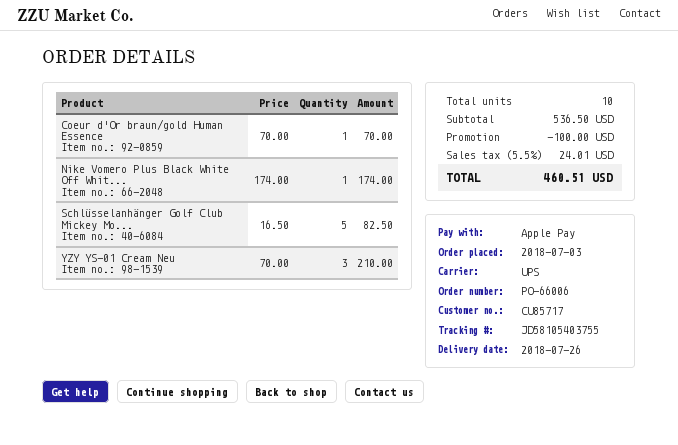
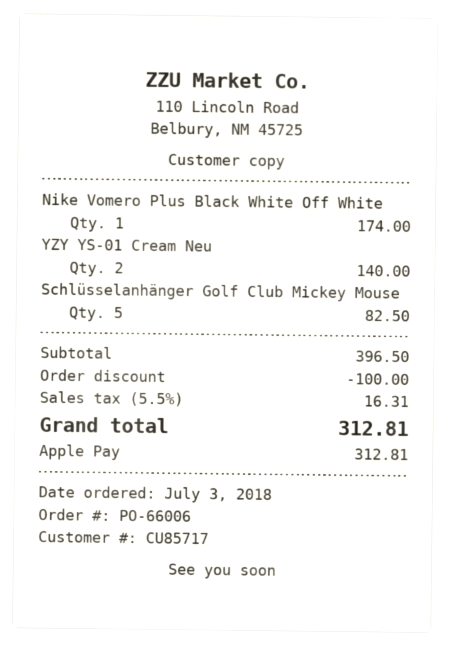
Coeur d'Or braun/gold Human Essence: 1 for 70.00 -> none
YZY YS-01 Cream Neu: 3 for 210.00 -> 2 for 140.00
subtotal: 536.50 -> 396.50
tax: 5.5% = 24.01 -> 5.5% = 16.31
total: 460.51 -> 312.81

